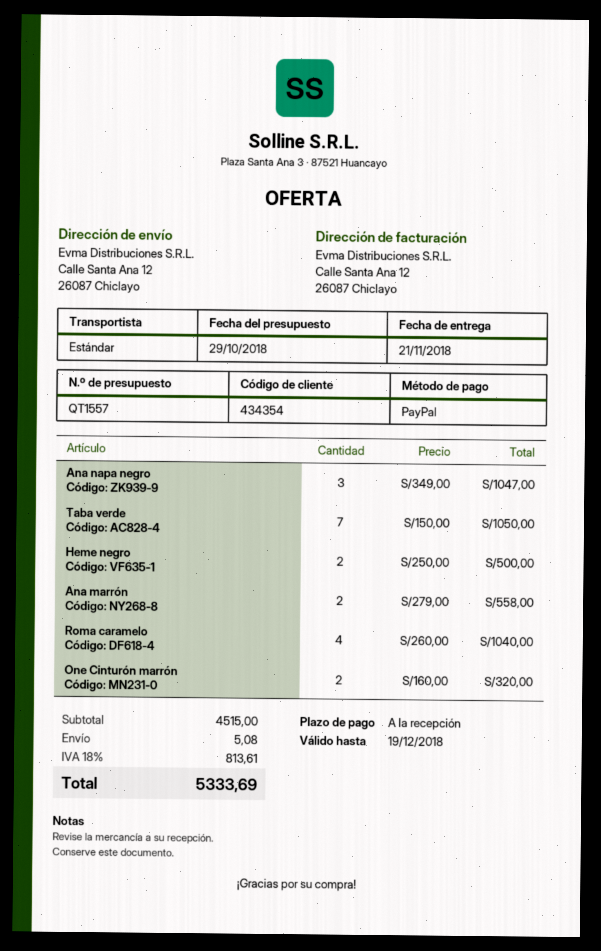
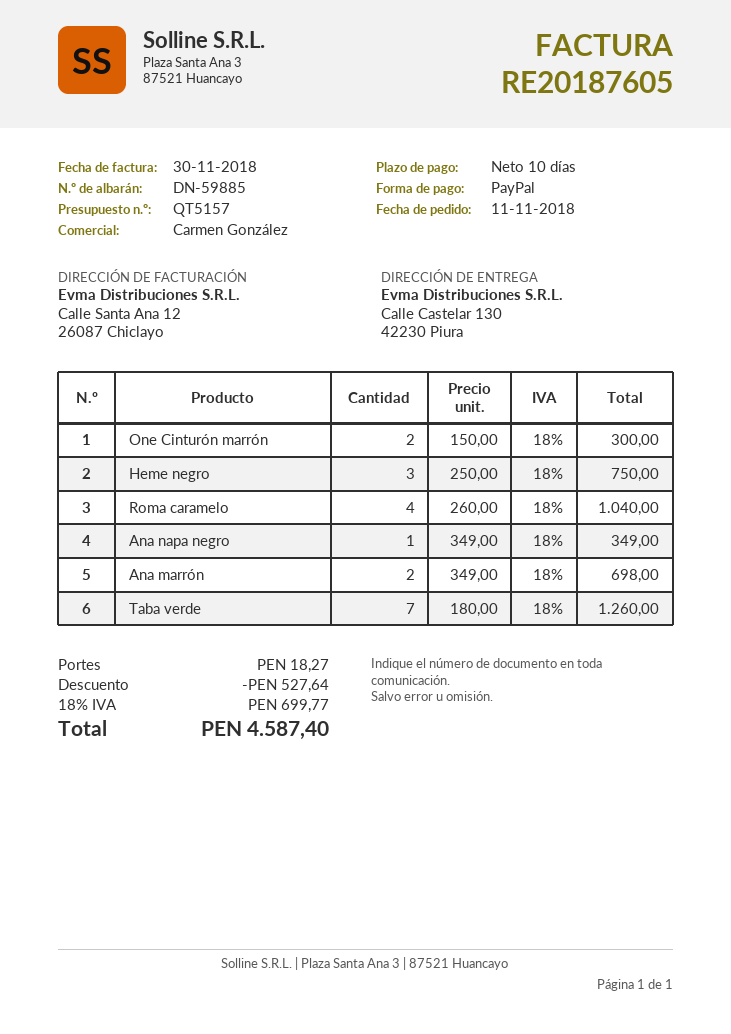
quote number: QT1557 -> QT5157
payment terms: on receipt -> 10 days
ship to: Calle Santa Ana 12, 26087 Chiclayo -> Calle Castelar 130, 42230 Piura
Ana napa negro: 3 x 349.00 = 1047.00 -> 1 x 349.00 = 349.00
Taba verde: 7 x 150.00 = 1050.00 -> 7 x 180.00 = 1260.00
Heme negro: 2 x 250.00 = 500.00 -> 3 x 250.00 = 750.00
Ana marrón: 2 x 279.00 = 558.00 -> 2 x 349.00 = 698.00
One Cinturón marrón: 2 x 160.00 = 320.00 -> 2 x 150.00 = 300.00
discount: none -> 527.64
shipping: 5.08 -> 18.27
tax: 18% = 813.61 -> 18% = 699.77
total: 5333.69 -> 4587.40

